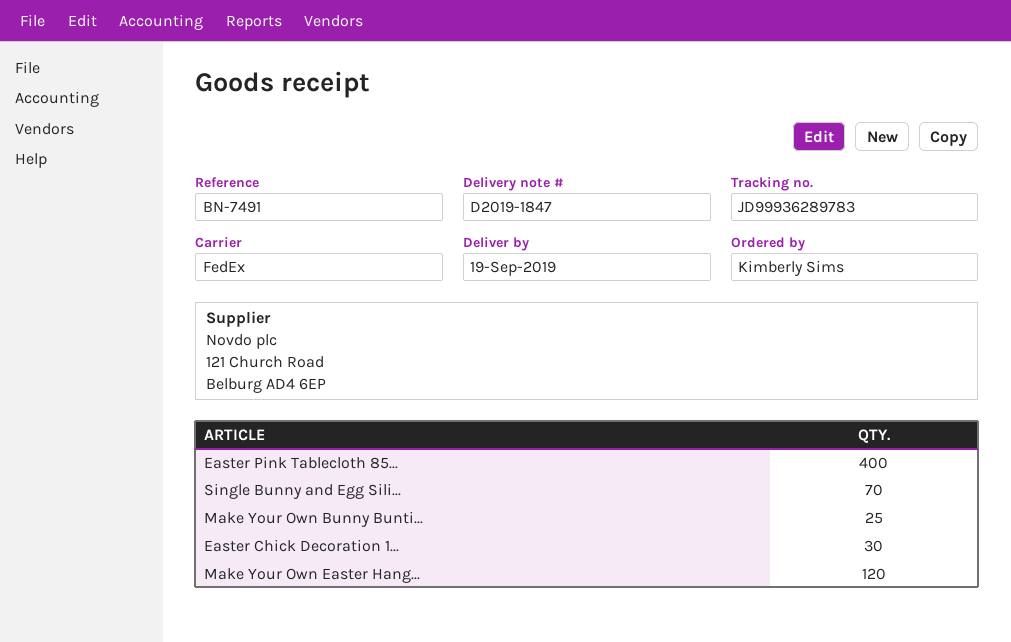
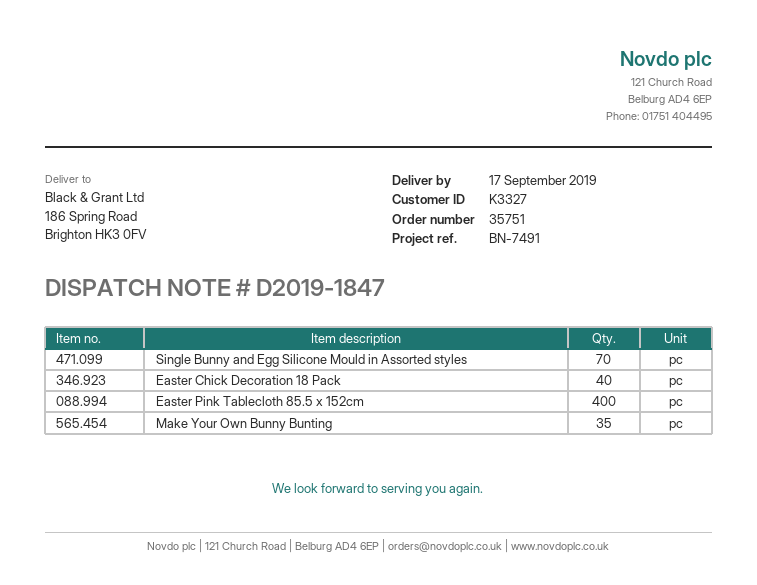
delivery date: 2019-09-19 -> 2019-09-17
Make Your Own Bunny Bunti...: 25 -> 35
Easter Chick Decoration 1...: 30 -> 40
Make Your Own Easter Hang...: 120 -> none

